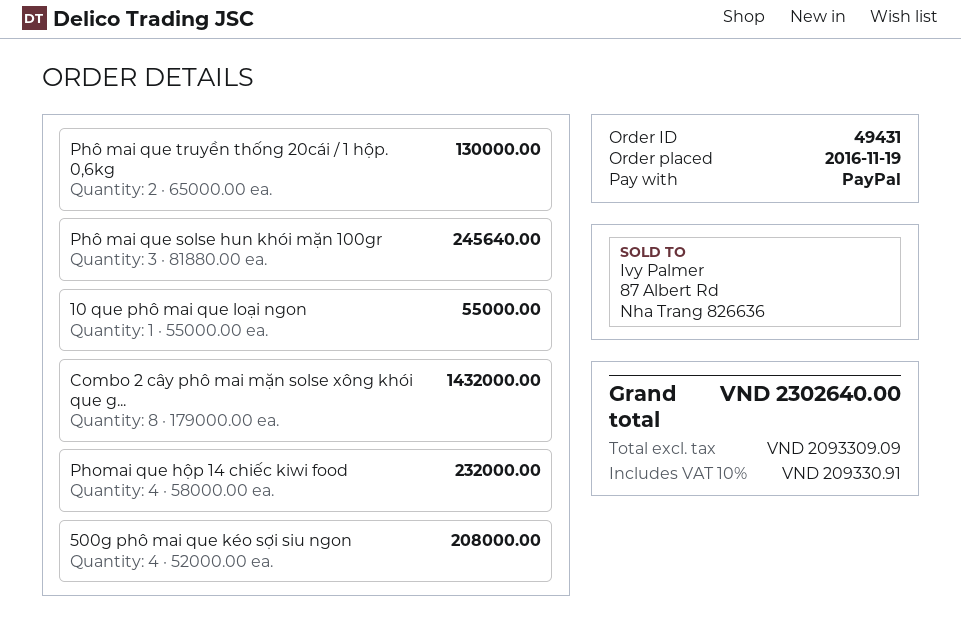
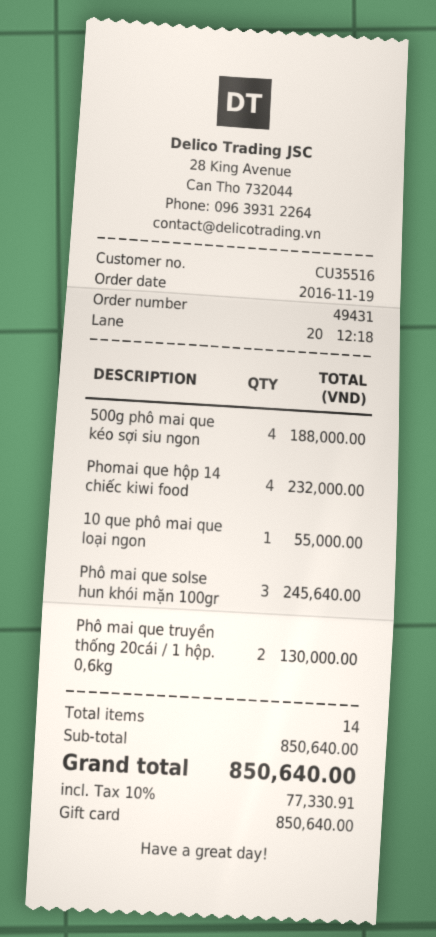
payment method: PayPal -> gift card
Combo 2 cây phô mai mặn solse xông khói que g...: 8 for 1432000.00 -> none
500g phô mai que kéo sợi siu ngon: 4 for 208000.00 -> 4 for 188000.00
tax: 10% = 209330.91 -> 10% = 77330.91
total: 2302640.00 -> 850640.00

